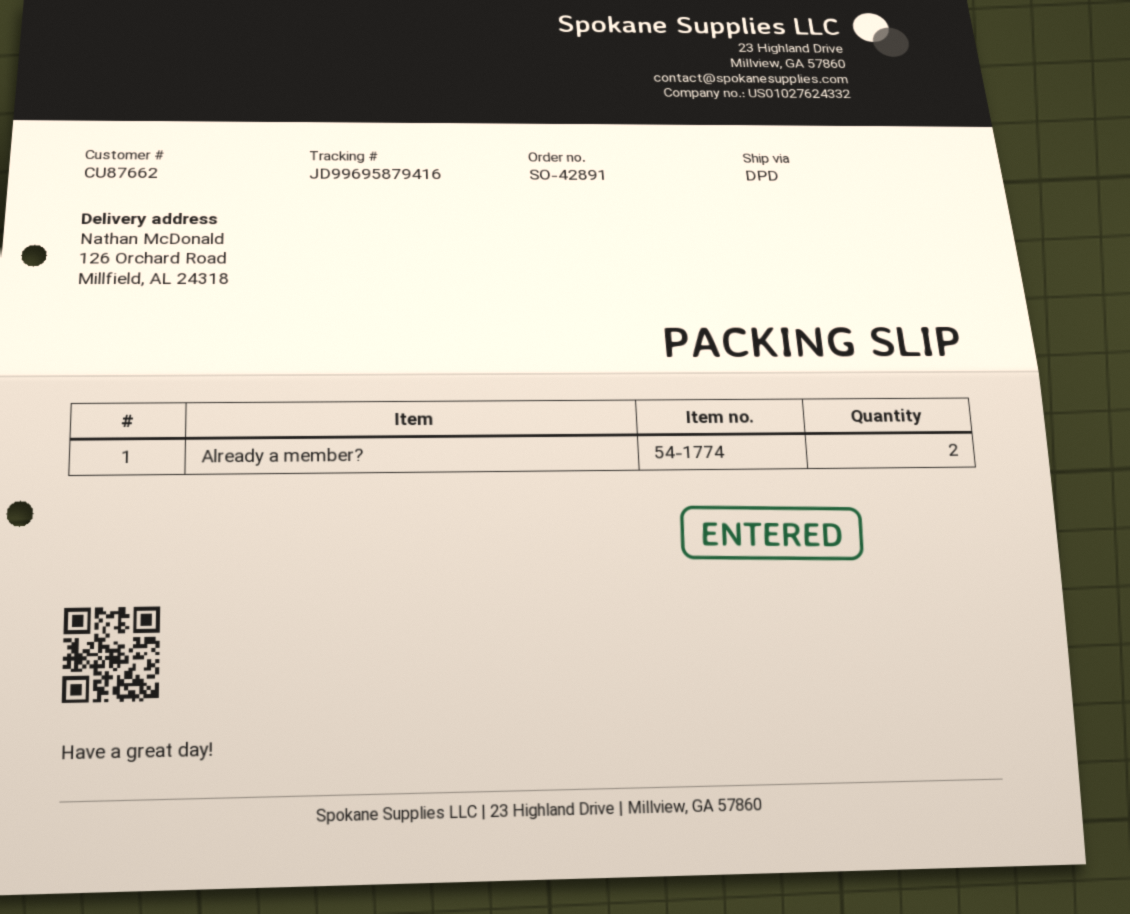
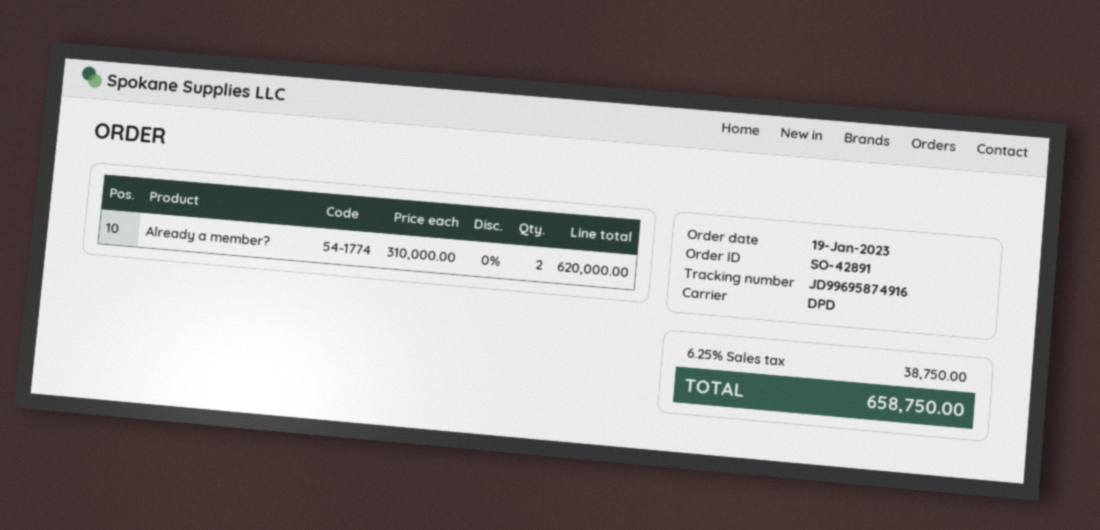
tracking number: JD99695879416 -> JD99695874916

